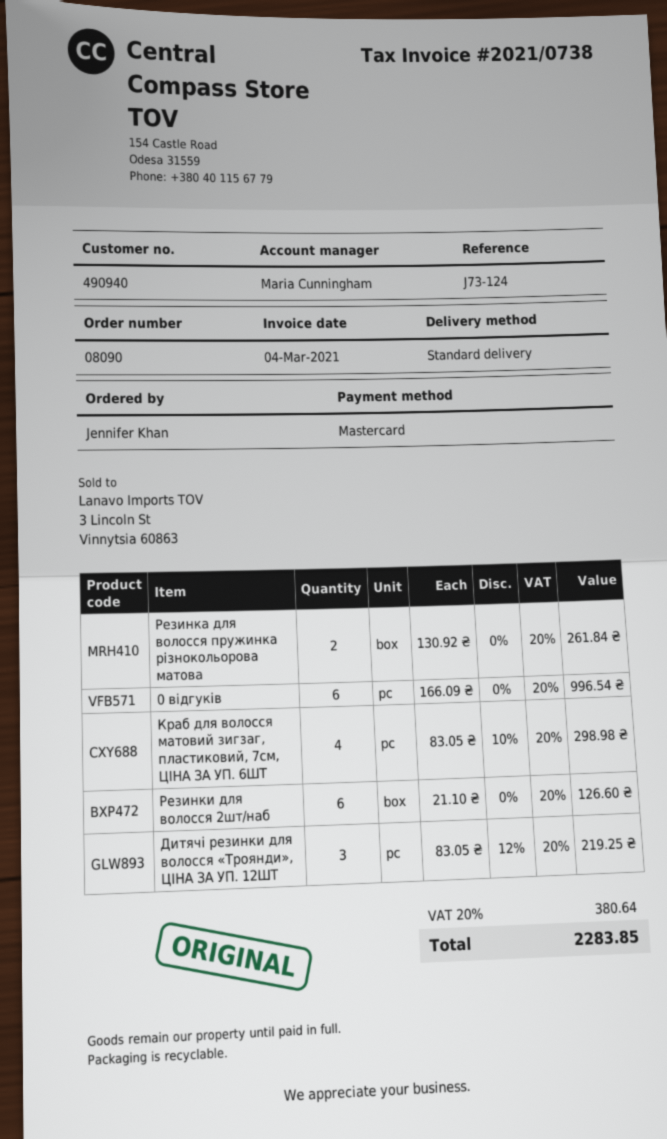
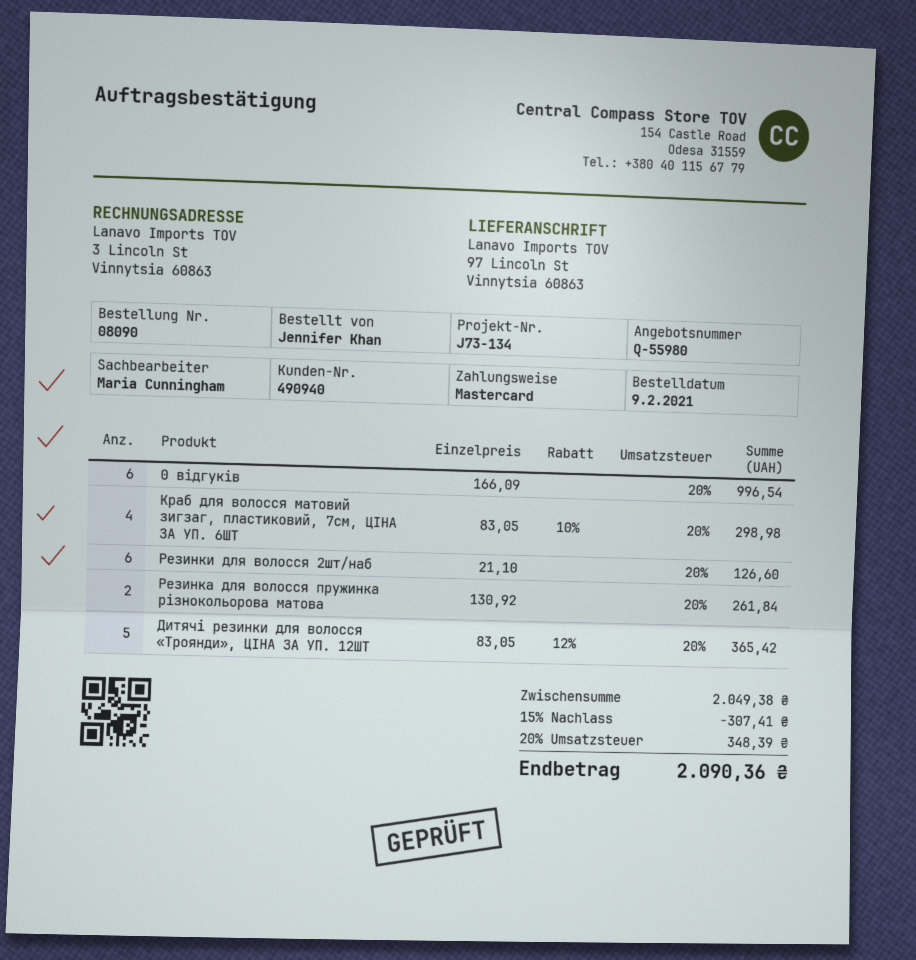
reference: J73-124 -> J73-134
Дитячі резинки для волосся «Троянди», ЦІНА ЗА УП. 12ШТ: 3 x 83.05 - 12% = 219.25 -> 5 x 83.05 - 12% = 365.42
discount: none -> 15% = 307.41
tax: 20% = 380.64 -> 20% = 348.39
total: 2283.85 -> 2090.36

